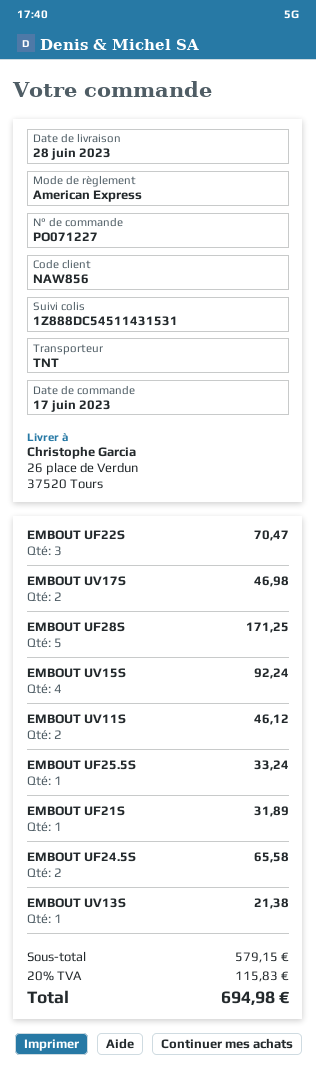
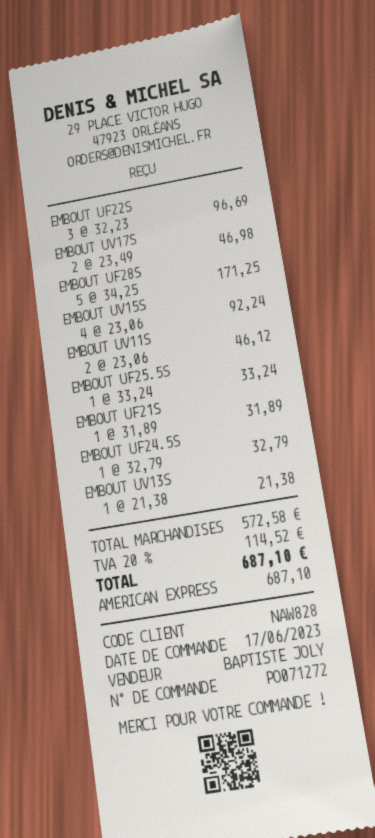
order number: PO071227 -> PO071272
customer number: NAW856 -> NAW828
EMBOUT UF22S: 3 for 70.47 -> 3 for 96.69
EMBOUT UF24.5S: 2 for 65.58 -> 1 for 32.79
subtotal: 579.15 -> 572.58
tax: 20% = 115.83 -> 20% = 114.52
total: 694.98 -> 687.10

